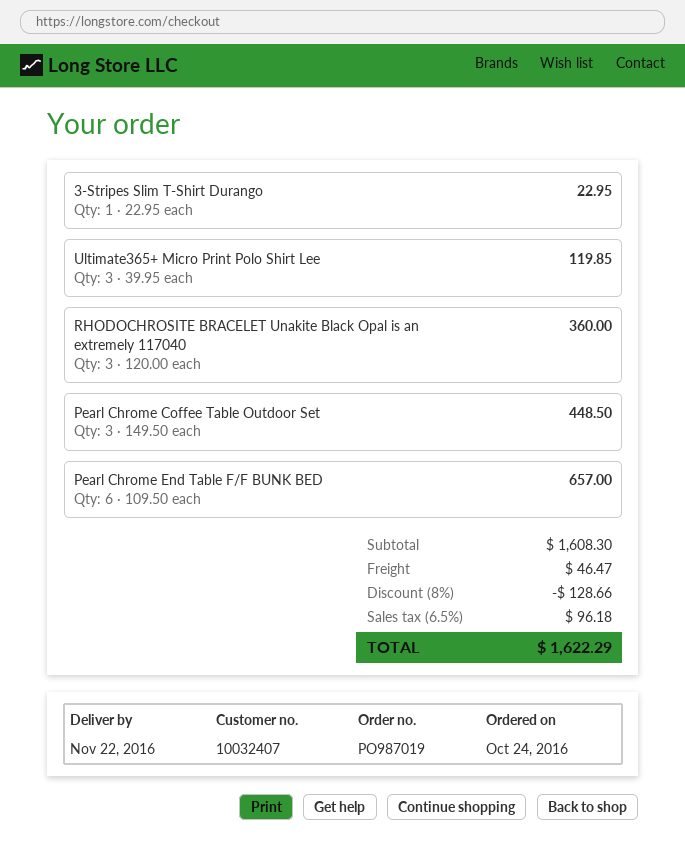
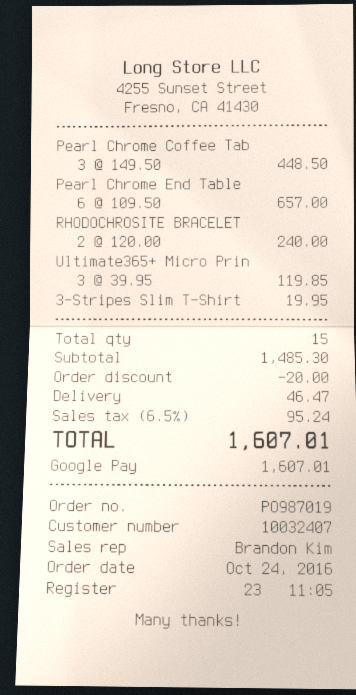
3-Stripes Slim T-Shirt Durango: 1 x 22.95 = 22.95 -> 1 x 19.95 = 19.95
RHODOCHROSITE BRACELET Unakite Black Opal is an extremely 117040: 3 x 120.00 = 360.00 -> 2 x 120.00 = 240.00
subtotal: 1608.30 -> 1485.30
discount: 128.66 -> 20.00
tax: 6.5% = 96.18 -> 6.5% = 95.24
total: 1622.29 -> 1607.01

